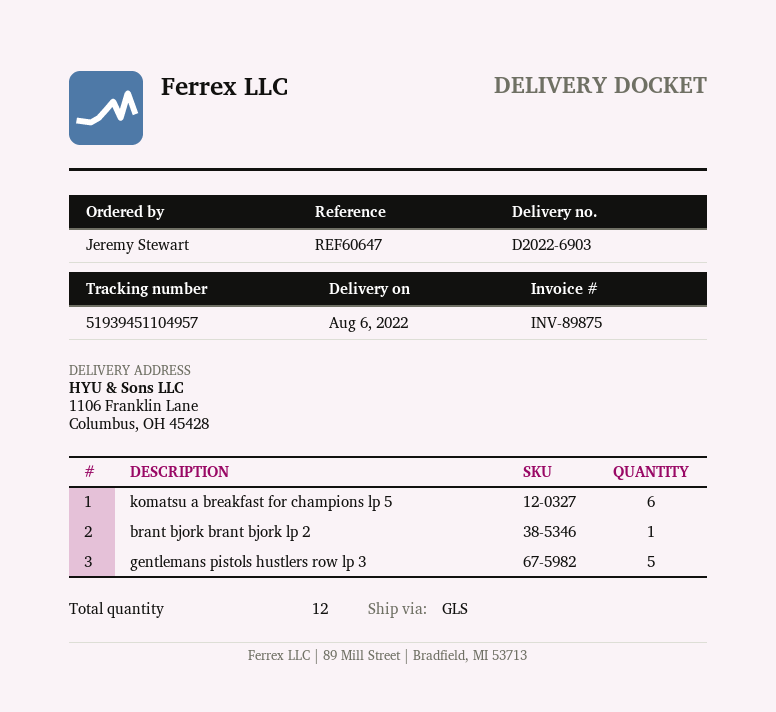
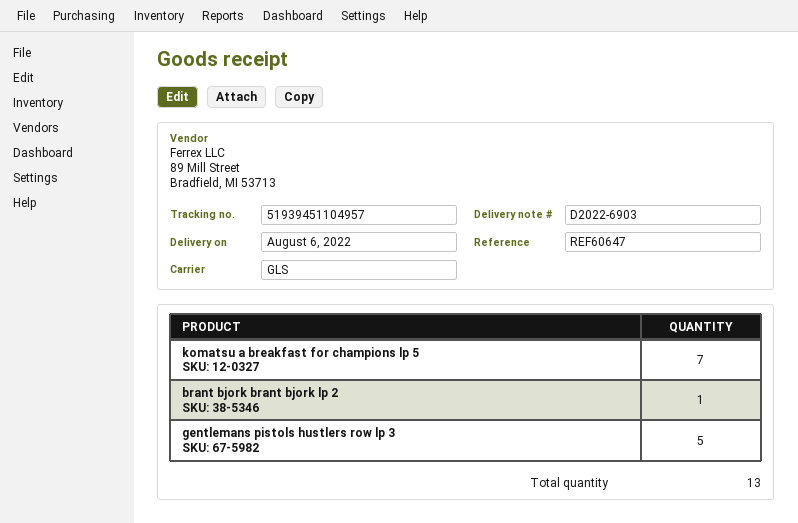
komatsu a breakfast for champions lp 5: 6 -> 7
total quantity: 12 -> 13

